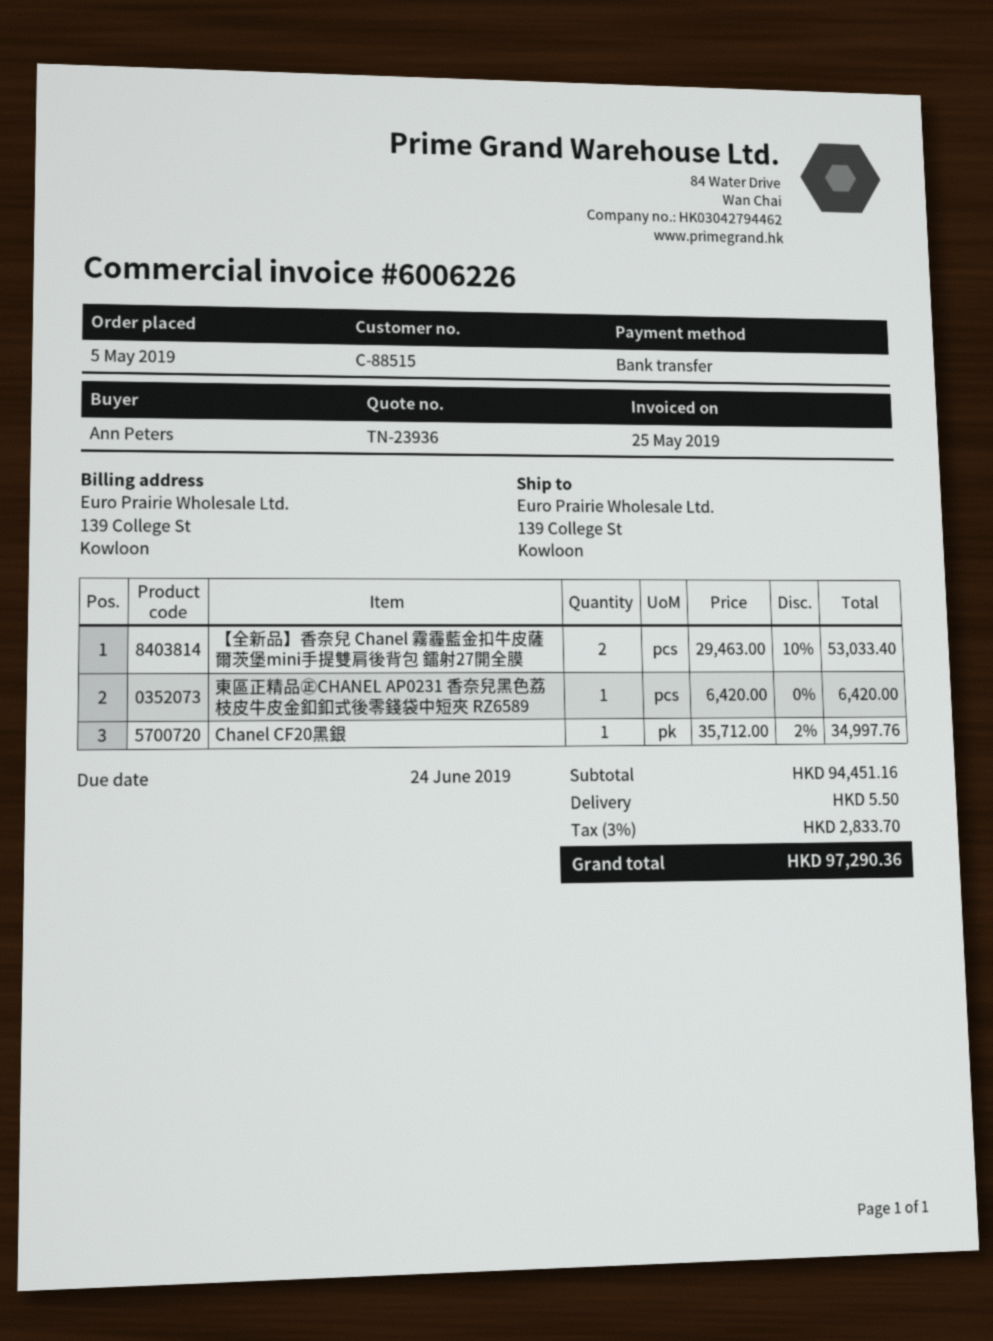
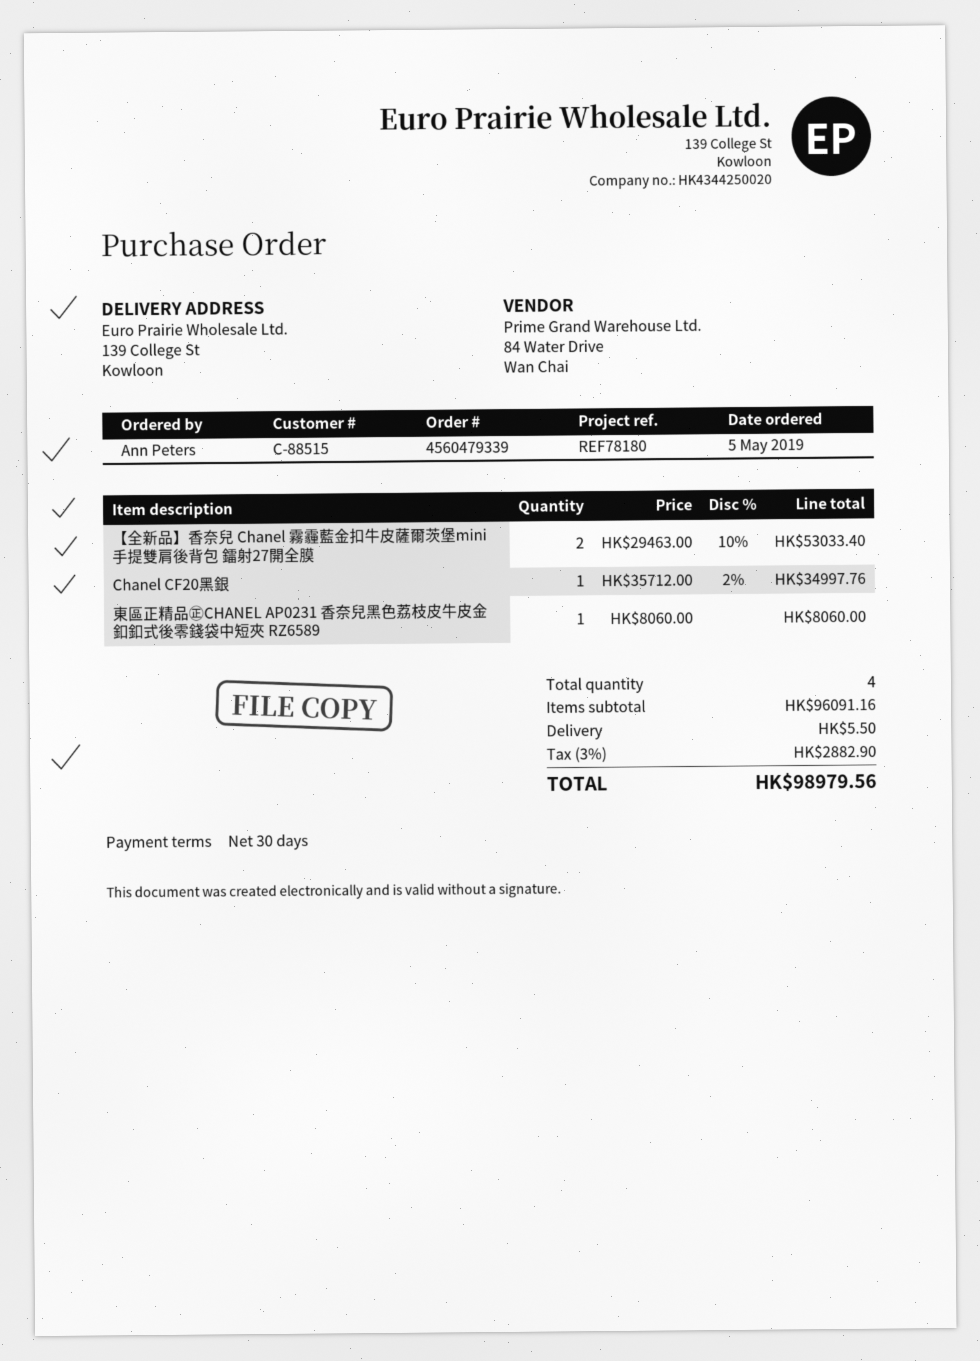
東區正精品㊣CHANEL AP0231 香奈兒黑色荔枝皮牛皮金釦釦式後零錢袋中短夾 RZ6589: 1 x 6420.00 = 6420.00 -> 1 x 8060.00 = 8060.00
subtotal: 94451.16 -> 96091.16
tax: 3% = 2833.70 -> 3% = 2882.90
total: 97290.36 -> 98979.56

